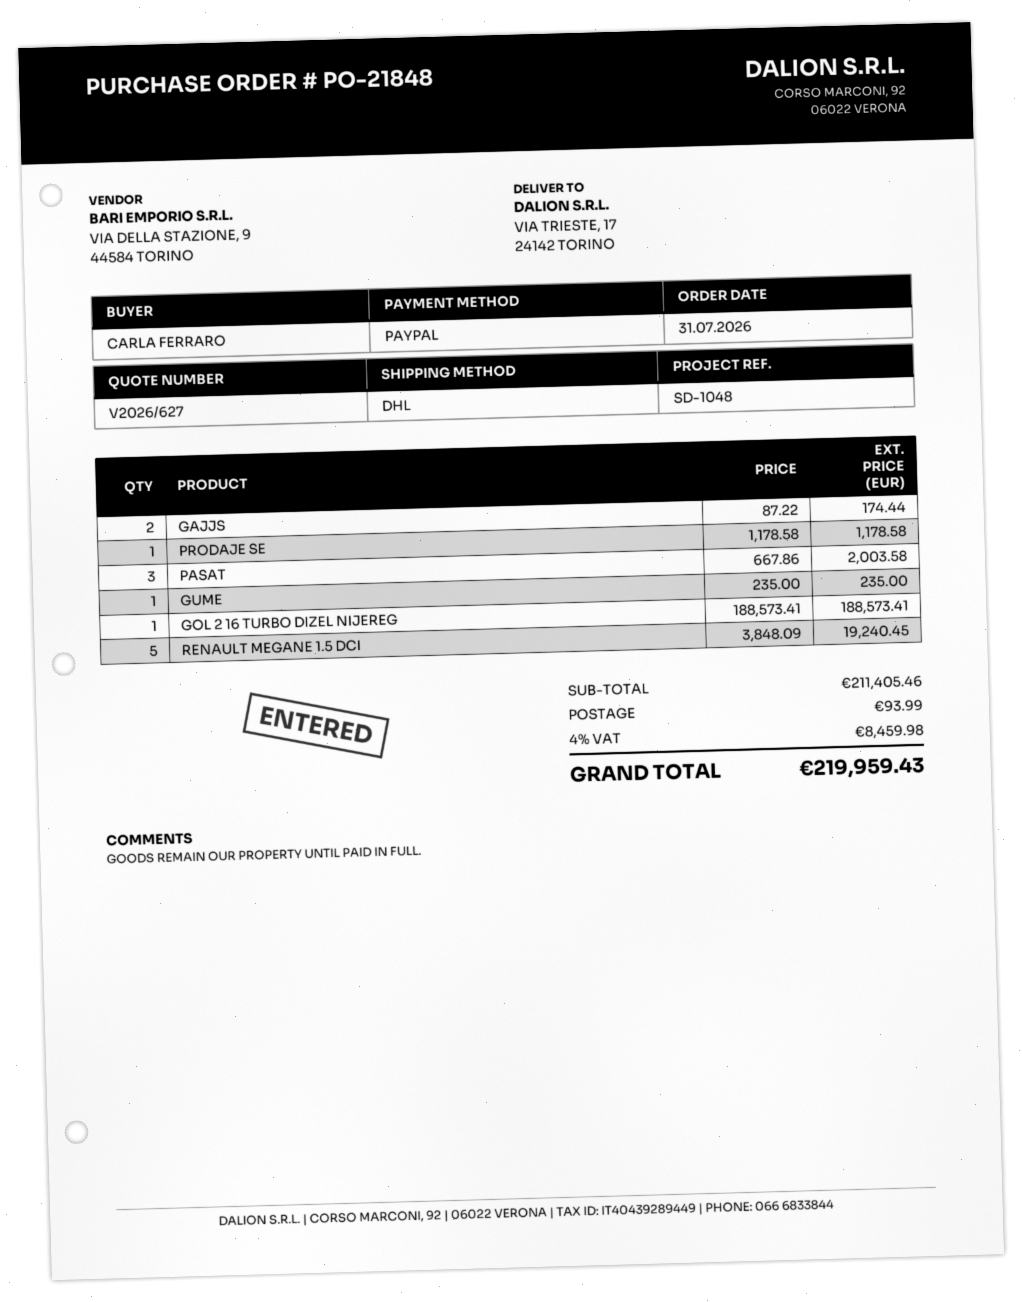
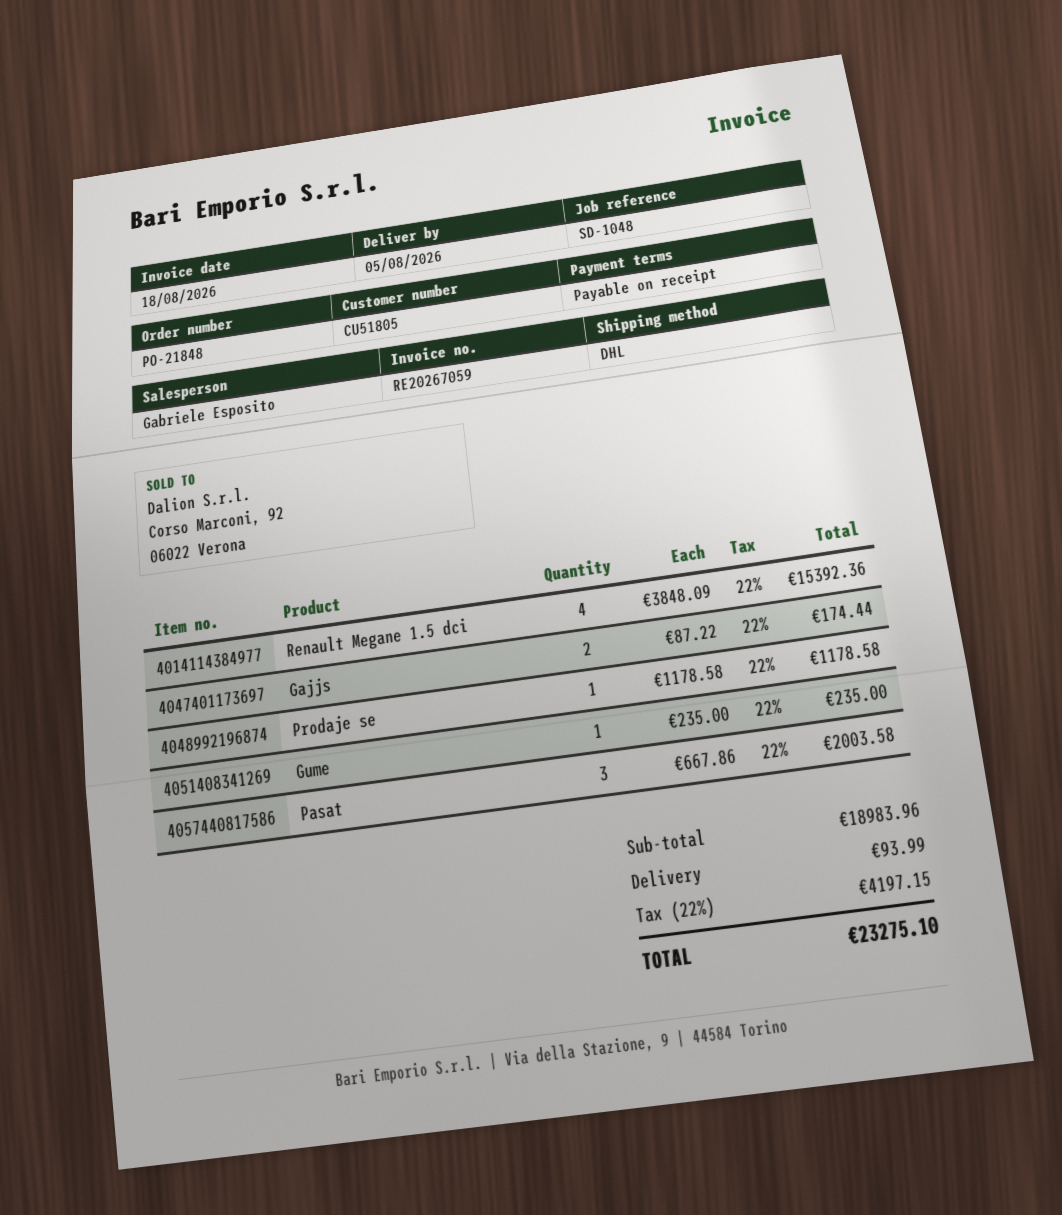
GOL 2 16 TURBO DIZEL NIJEREG: 1 x 188573.41 = 188573.41 -> none
RENAULT MEGANE 1.5 DCI: 5 x 3848.09 = 19240.45 -> 4 x 3848.09 = 15392.36
subtotal: 211405.46 -> 18983.96
tax: 4% = 8459.98 -> 22% = 4197.15
total: 219959.43 -> 23275.10

